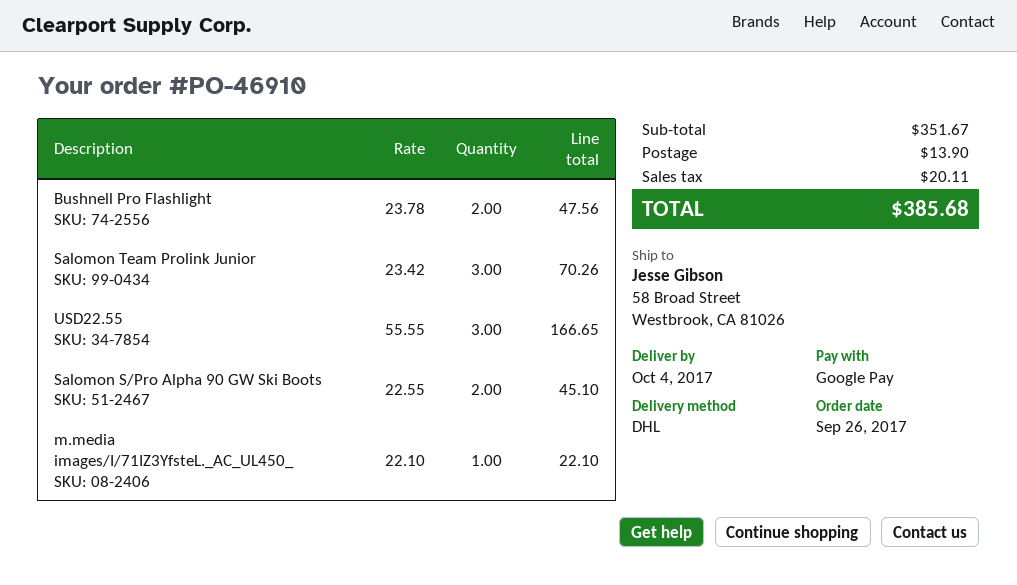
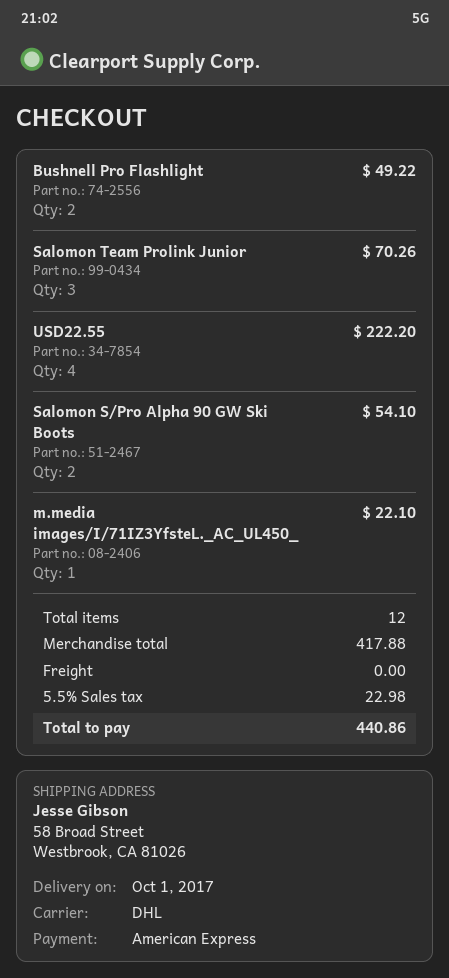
delivery date: 2017-10-04 -> 2017-10-01
payment method: Google Pay -> American Express
Bushnell Pro Flashlight: 2 for 47.56 -> 2 for 49.22
USD22.55: 3 for 166.65 -> 4 for 222.20
Salomon S/Pro Alpha 90 GW Ski Boots: 2 for 45.10 -> 2 for 54.10
subtotal: 351.67 -> 417.88
shipping: 13.90 -> 0.00
tax: 20.11 -> 22.98
total: 385.68 -> 440.86

